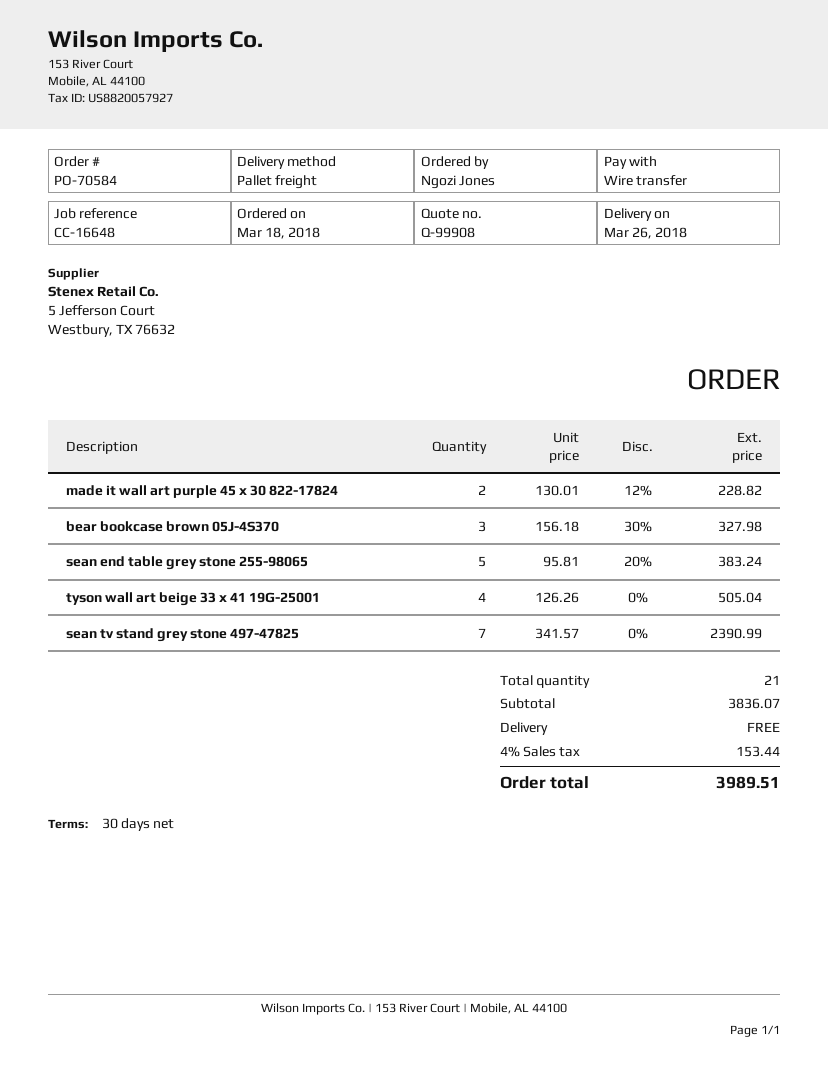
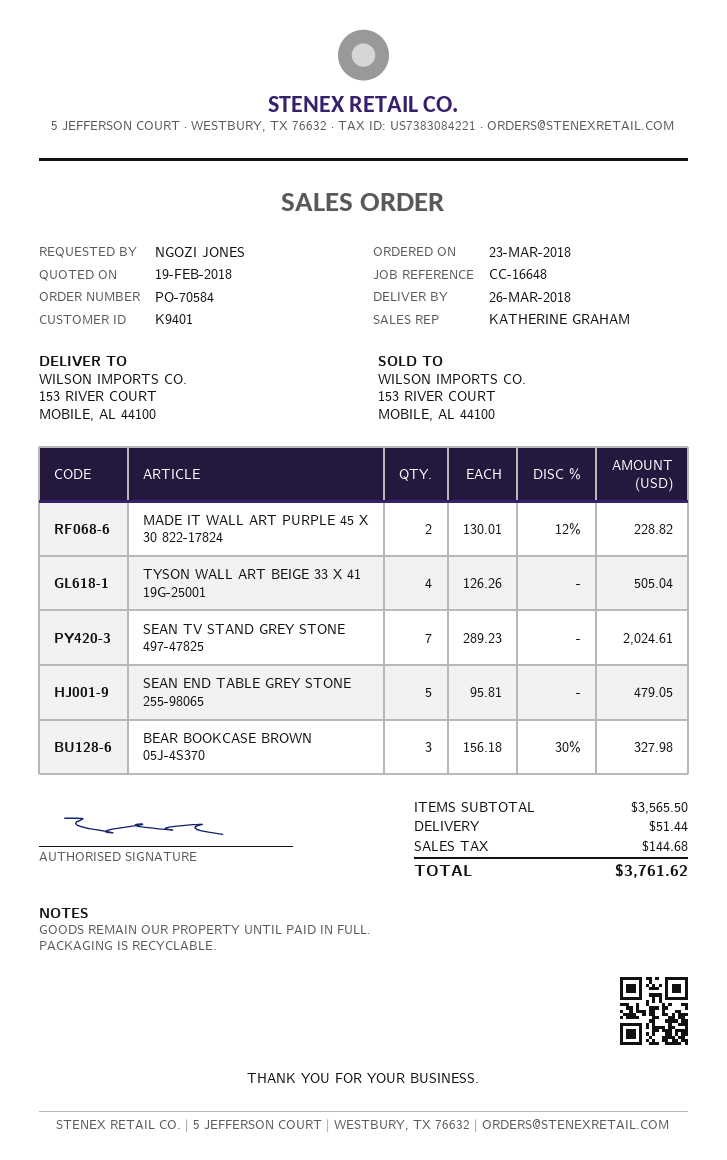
order date: 2018-03-18 -> 2018-03-23
sean end table grey stone 255-98065: 5 x 95.81 - 20% = 383.24 -> 5 x 95.81 = 479.05
sean tv stand grey stone 497-47825: 7 x 341.57 = 2390.99 -> 7 x 289.23 = 2024.61
subtotal: 3836.07 -> 3565.50
shipping: 0.00 -> 51.44
tax: 153.44 -> 144.68
total: 3989.51 -> 3761.62

